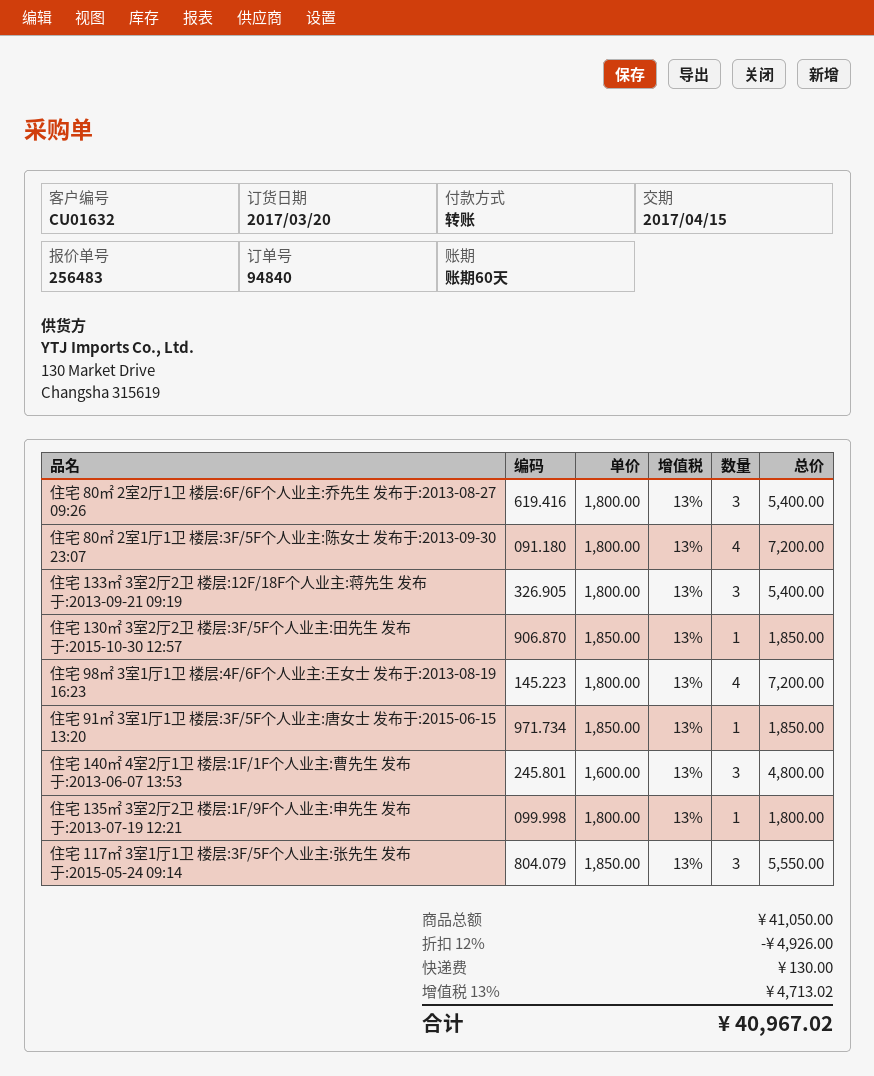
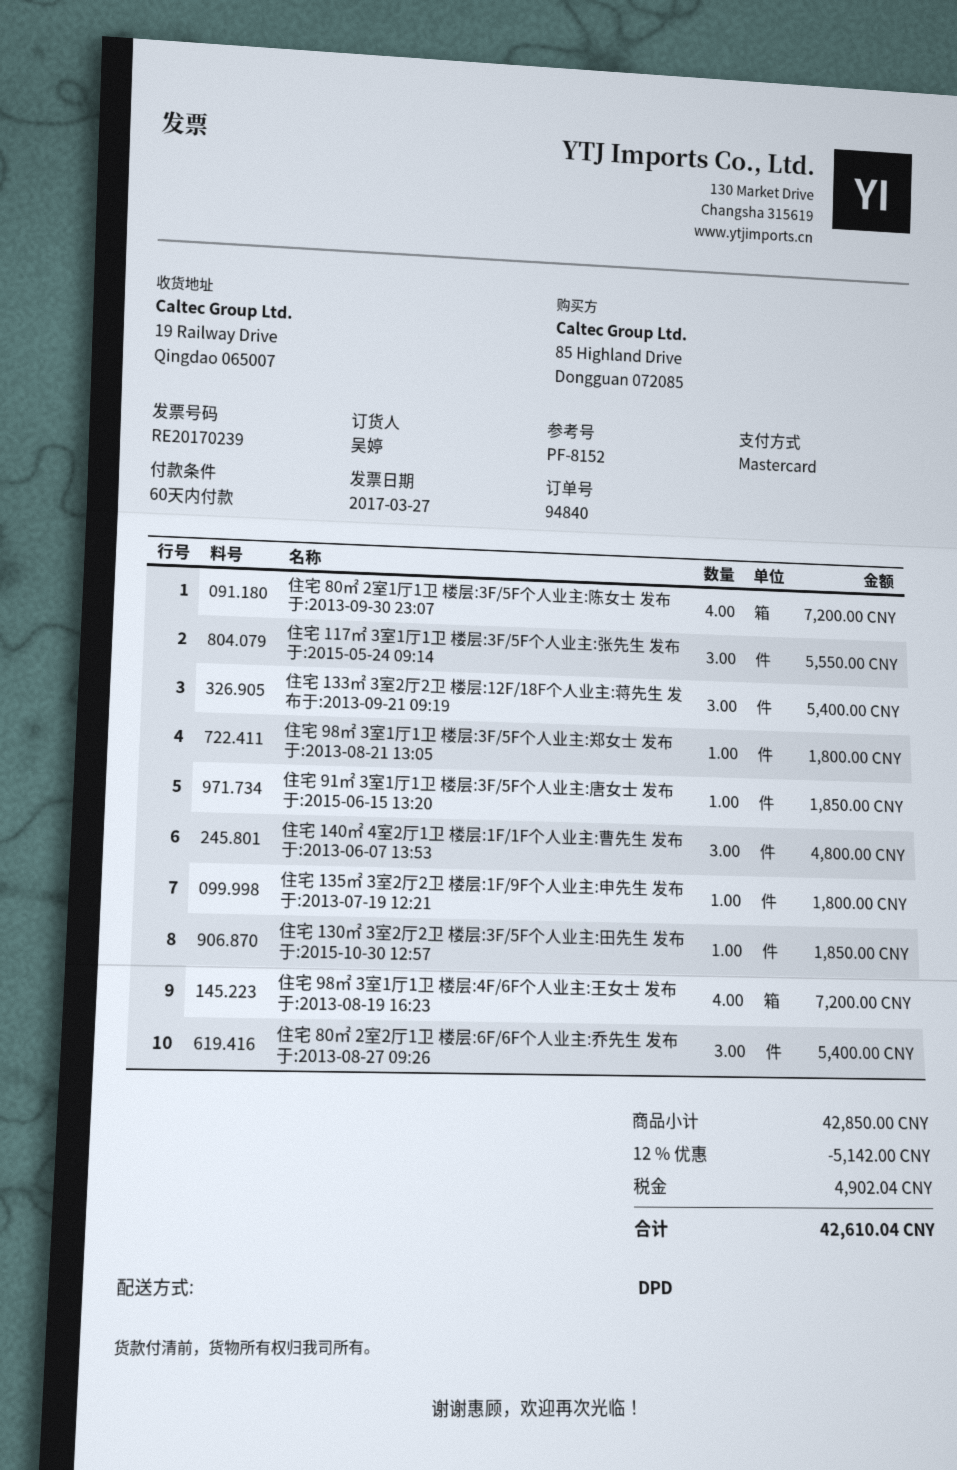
payment method: bank transfer -> Mastercard
住宅 98㎡ 3室1厅1卫 楼层:3F/5F个人业主:郑女士 发布于:2013-08-21 13:05: none -> 1 for 1800.00
subtotal: 41050.00 -> 42850.00
discount: 12% = 4926.00 -> 12% = 5142.00
shipping: 130.00 -> none
tax: 4713.02 -> 4902.04
total: 40967.02 -> 42610.04

